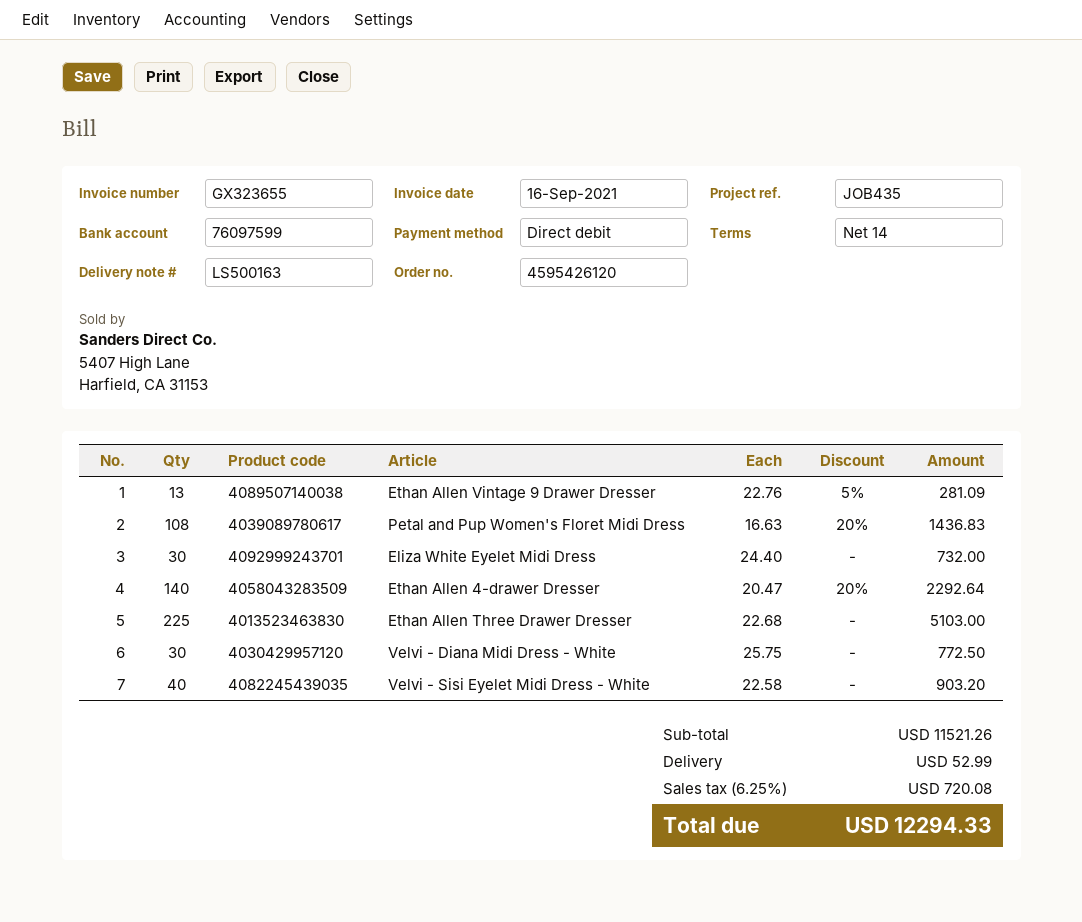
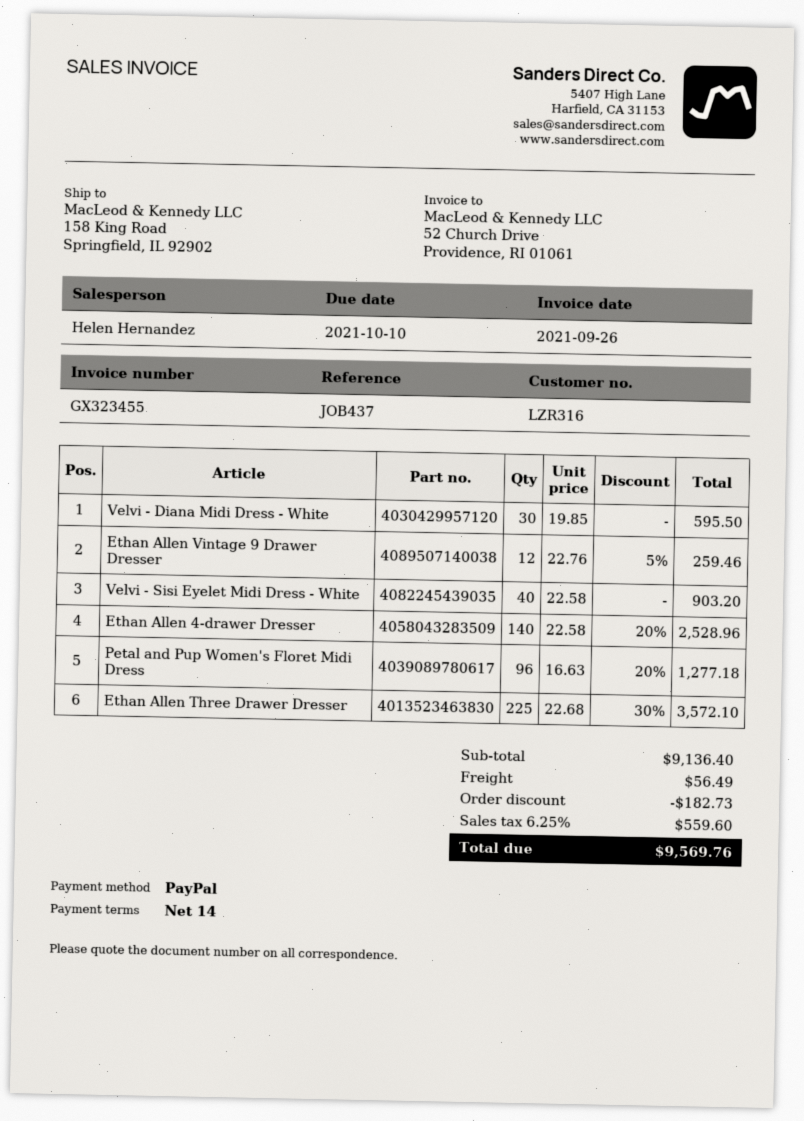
invoice number: GX323655 -> GX323455
invoice date: 2021-09-16 -> 2021-09-26
reference: JOB435 -> JOB437
payment method: direct debit -> PayPal
Ethan Allen Vintage 9 Drawer Dresser: 13 x 22.76 - 5% = 281.09 -> 12 x 22.76 - 5% = 259.46
Petal and Pup Women's Floret Midi Dress: 108 x 16.63 - 20% = 1436.83 -> 96 x 16.63 - 20% = 1277.18
Eliza White Eyelet Midi Dress: 30 x 24.40 = 732.00 -> none
Ethan Allen 4-drawer Dresser: 140 x 20.47 - 20% = 2292.64 -> 140 x 22.58 - 20% = 2528.96
Ethan Allen Three Drawer Dresser: 225 x 22.68 = 5103.00 -> 225 x 22.68 - 30% = 3572.10
Velvi - Diana Midi Dress - White: 30 x 25.75 = 772.50 -> 30 x 19.85 = 595.50
subtotal: 11521.26 -> 9136.40
discount: none -> 182.73
shipping: 52.99 -> 56.49
tax: 6.25% = 720.08 -> 6.25% = 559.60
total: 12294.33 -> 9569.76

